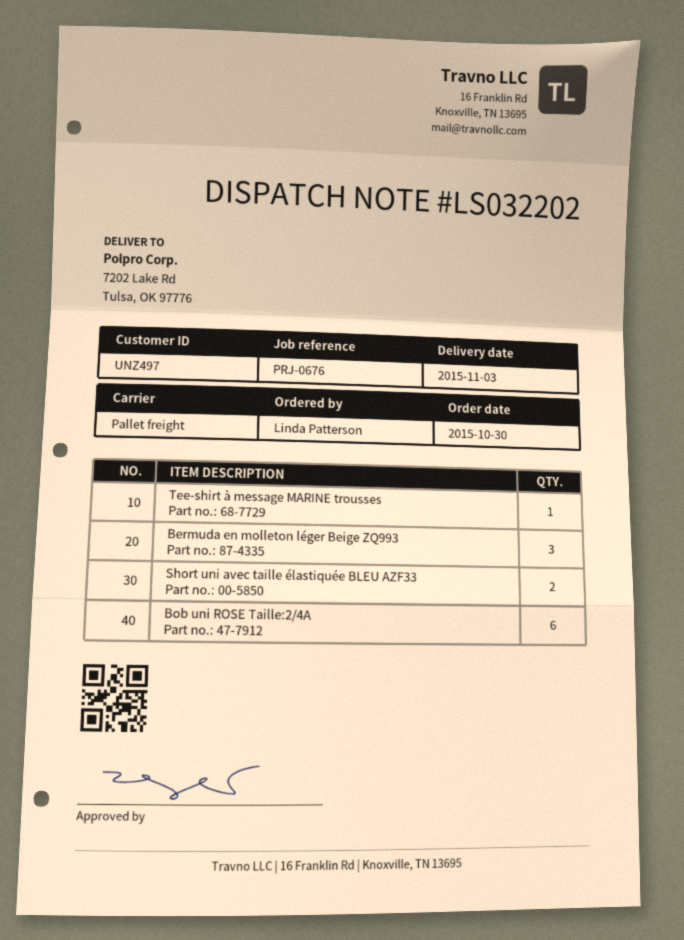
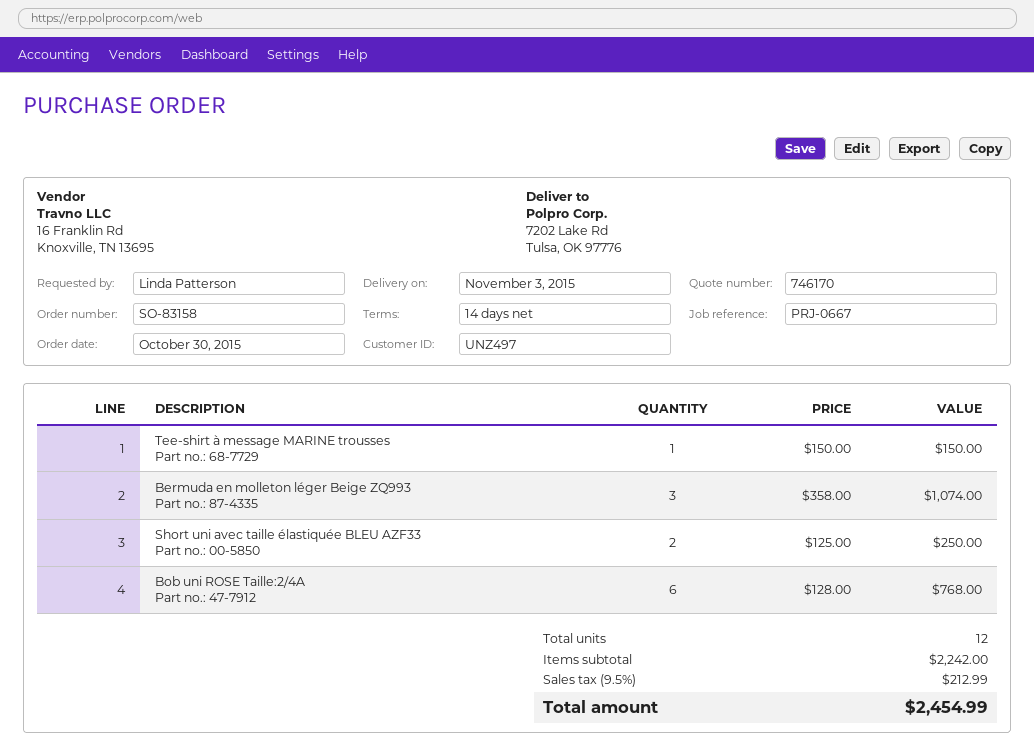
reference: PRJ-0676 -> PRJ-0667

